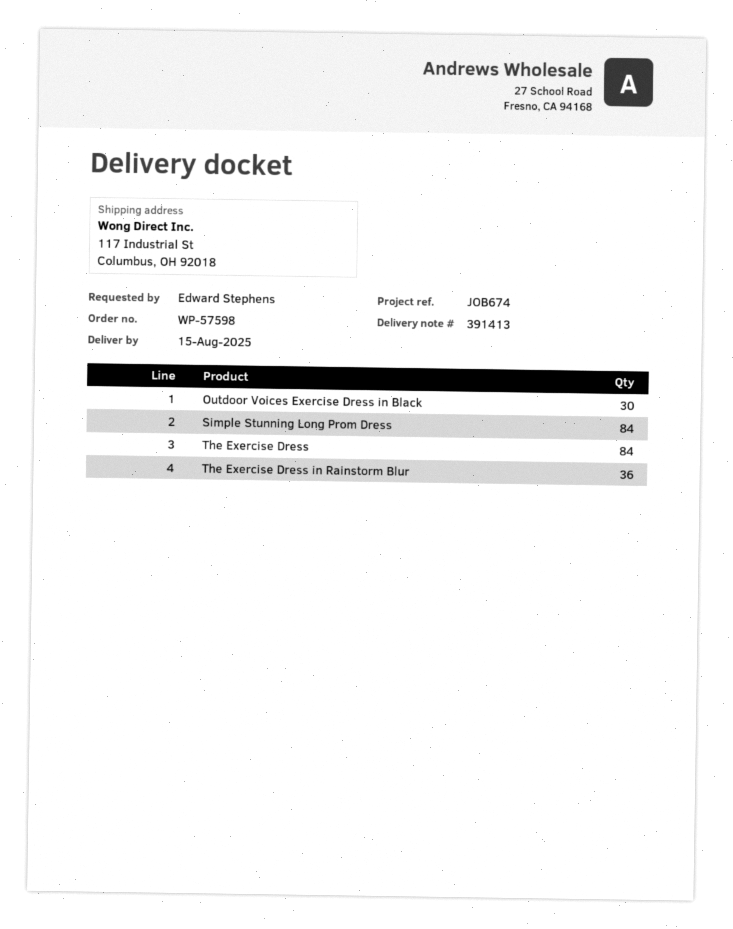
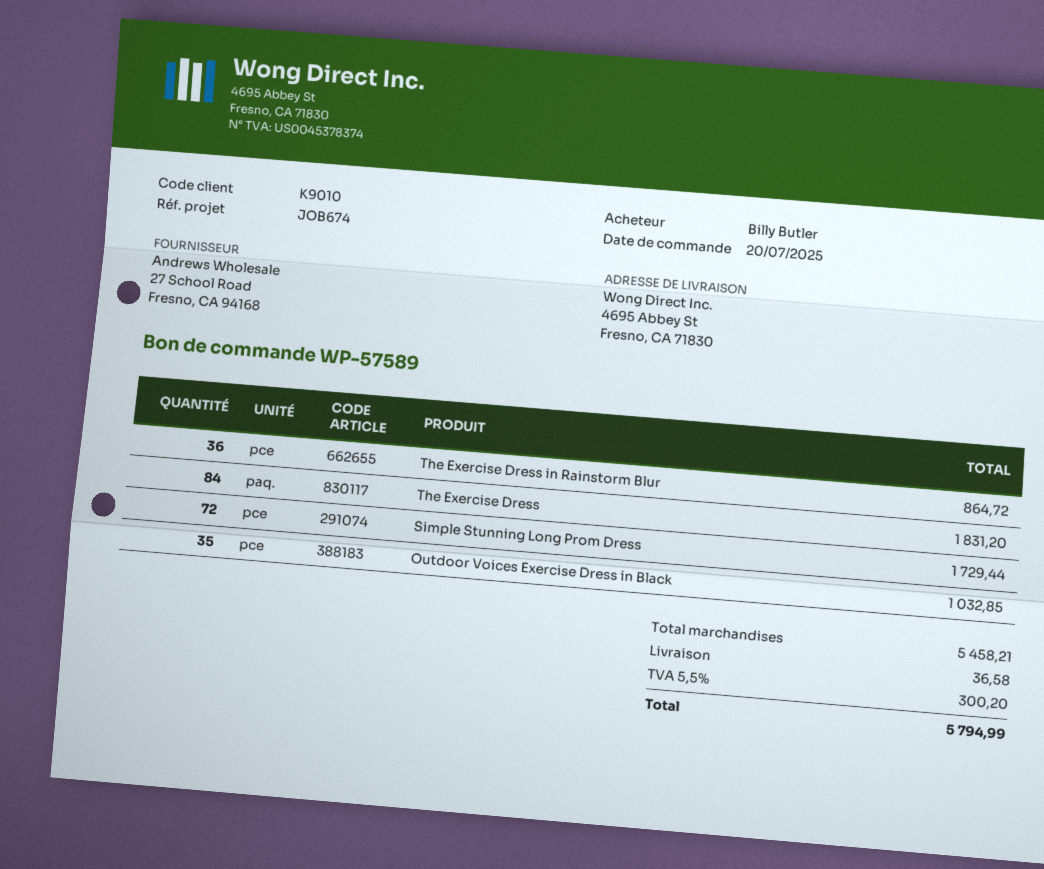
order number: WP-57598 -> WP-57589
ordered by: Edward Stephens -> Billy Butler
ship to: 117 Industrial St, Columbus, OH 92018 -> 4695 Abbey St, Fresno, CA 71830
Outdoor Voices Exercise Dress in Black: 30 -> 35
Simple Stunning Long Prom Dress: 84 -> 72

